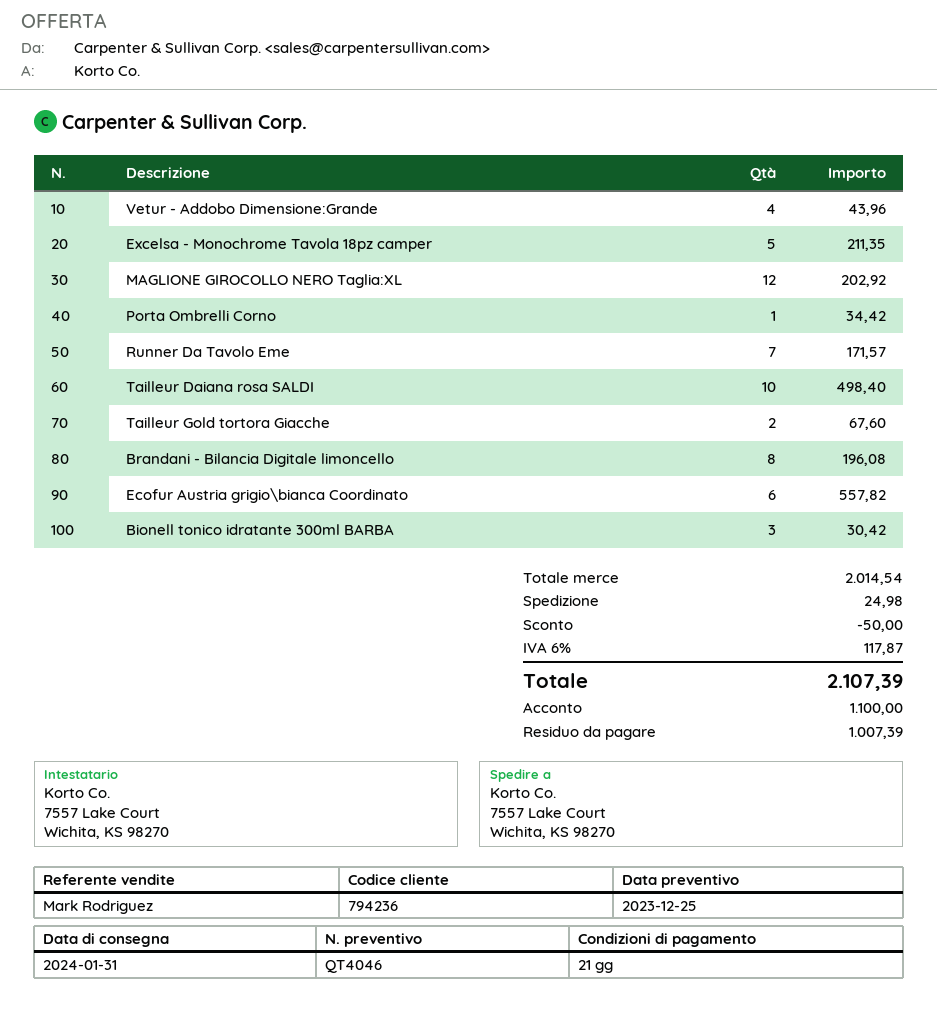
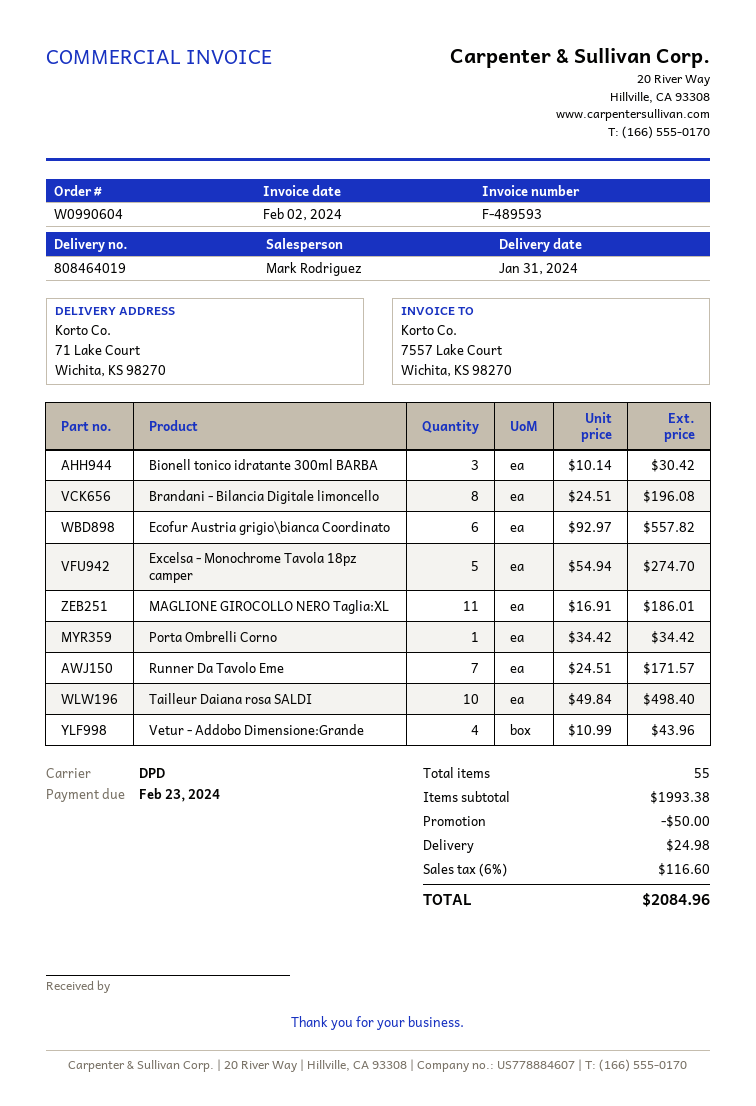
ship to: 7557 Lake Court, Wichita, KS 98270 -> 71 Lake Court, Wichita, KS 98270
Excelsa - Monochrome Tavola 18pz camper: 5 for 211.35 -> 5 for 274.70
MAGLIONE GIROCOLLO NERO Taglia:XL: 12 for 202.92 -> 11 for 186.01
Tailleur Gold tortora Giacche: 2 for 67.60 -> none
subtotal: 2014.54 -> 1993.38
tax: 6% = 117.87 -> 6% = 116.60
total: 2107.39 -> 2084.96

